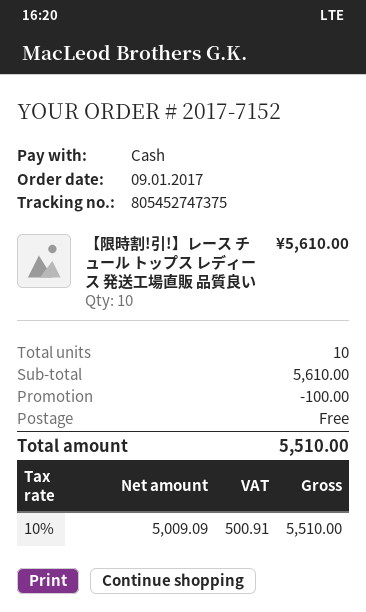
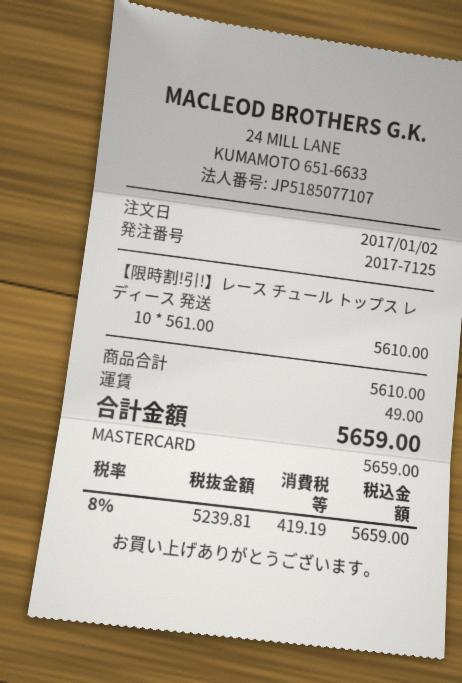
order number: 2017-7152 -> 2017-7125
order date: 2017-01-09 -> 2017-01-02
payment method: cash -> Mastercard
discount: 100.00 -> none
shipping: 0.00 -> 49.00
net: 5009.09 -> 5239.81
tax: 10% = 500.91 -> 8% = 419.19
total: 5510.00 -> 5659.00

